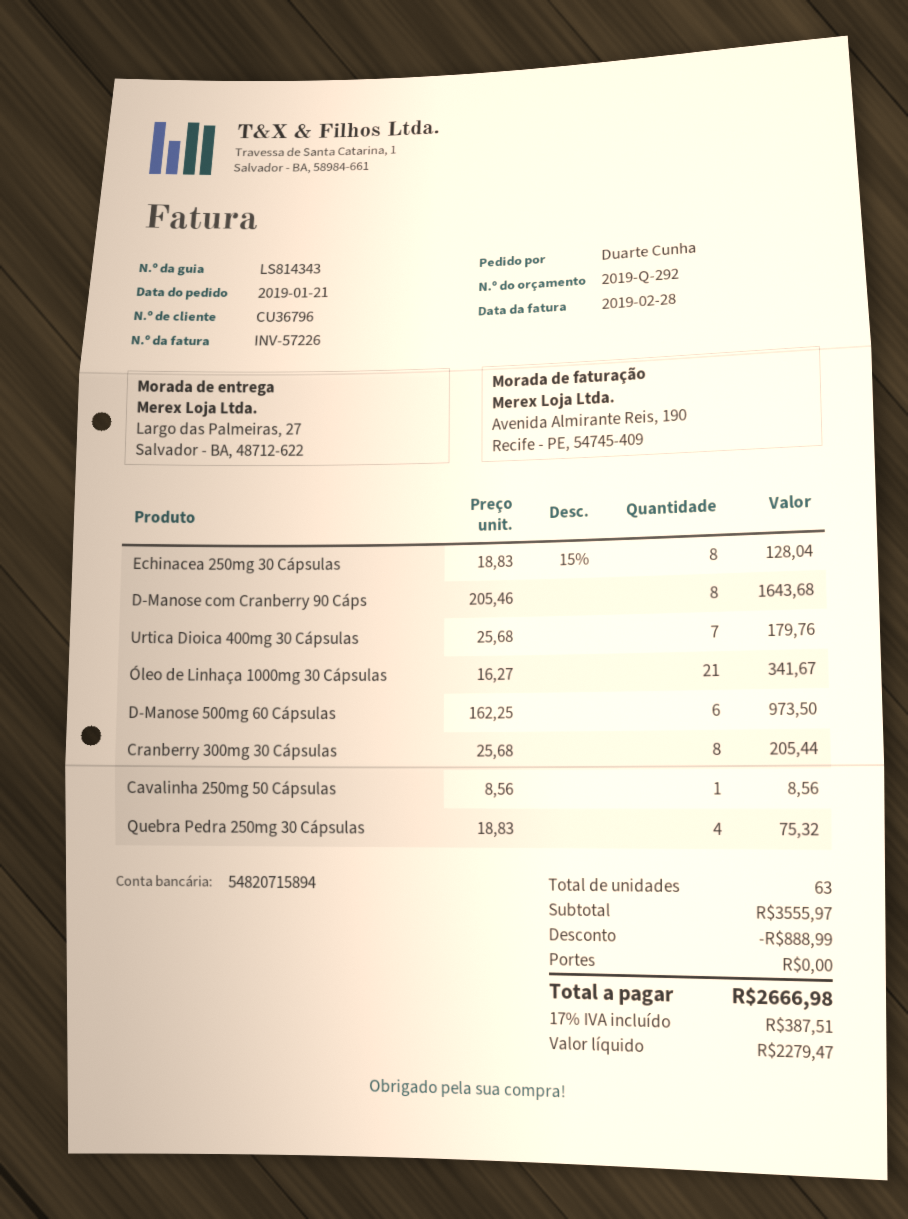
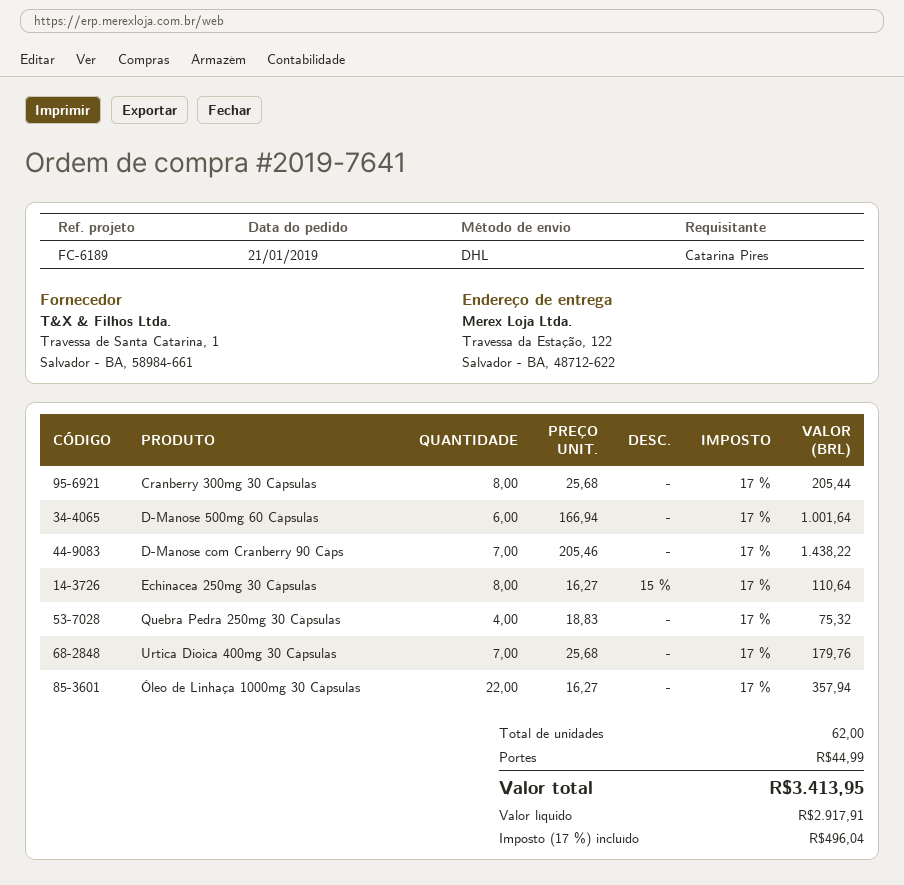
ordered by: Duarte Cunha -> Catarina Pires
ship to: Largo das Palmeiras, 27, Salvador - BA, 48712-622 -> Travessa da Estação, 122, Salvador - BA, 48712-622
Echinacea 250mg 30 Cápsulas: 8 x 18.83 - 15% = 128.04 -> 8 x 16.27 - 15% = 110.64
D-Manose com Cranberry 90 Cáps: 8 x 205.46 = 1643.68 -> 7 x 205.46 = 1438.22
Óleo de Linhaça 1000mg 30 Cápsulas: 21 x 16.27 = 341.67 -> 22 x 16.27 = 357.94
D-Manose 500mg 60 Cápsulas: 6 x 162.25 = 973.50 -> 6 x 166.94 = 1001.64
Cavalinha 250mg 50 Cápsulas: 1 x 8.56 = 8.56 -> none
total quantity: 63 -> 62
discount: 888.99 -> none
shipping: 0.00 -> 44.99
net: 2279.47 -> 2917.91
tax: 17% = 387.51 -> 17% = 496.04
total: 2666.98 -> 3413.95

